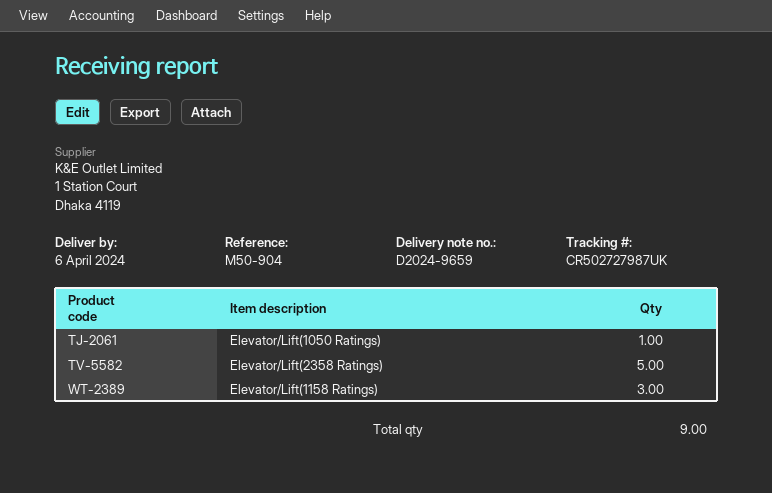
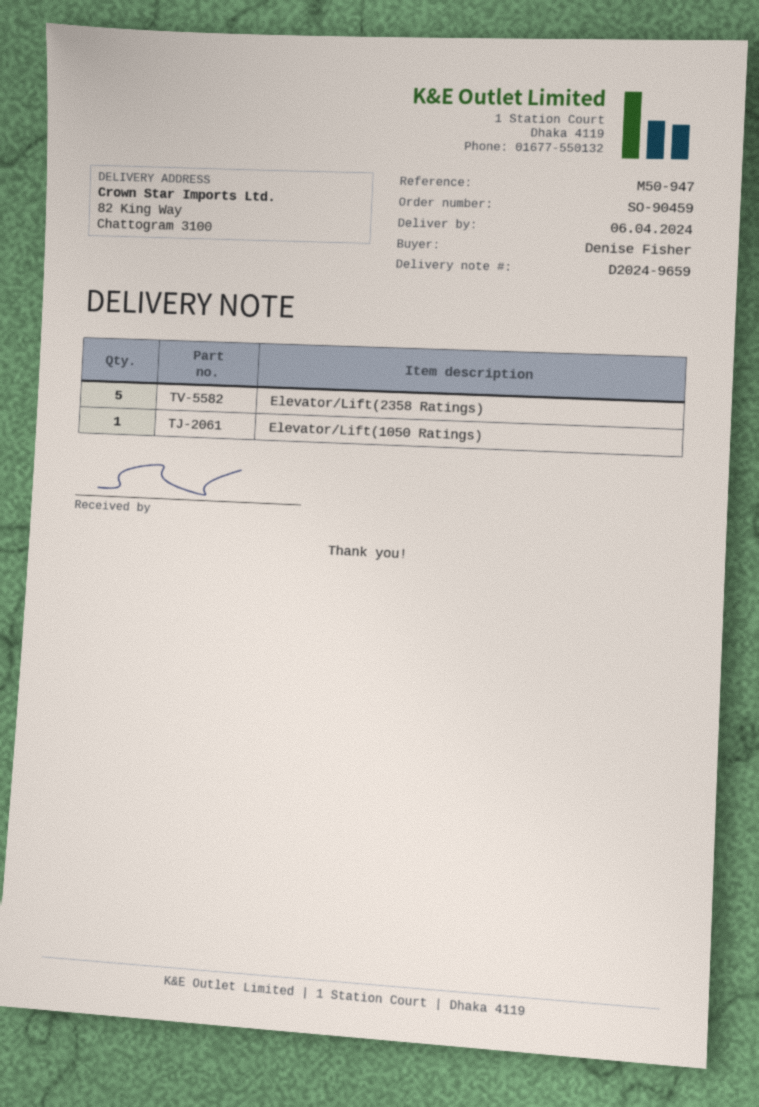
reference: M50-904 -> M50-947
Elevator/Lift(1158 Ratings): 3 -> none

